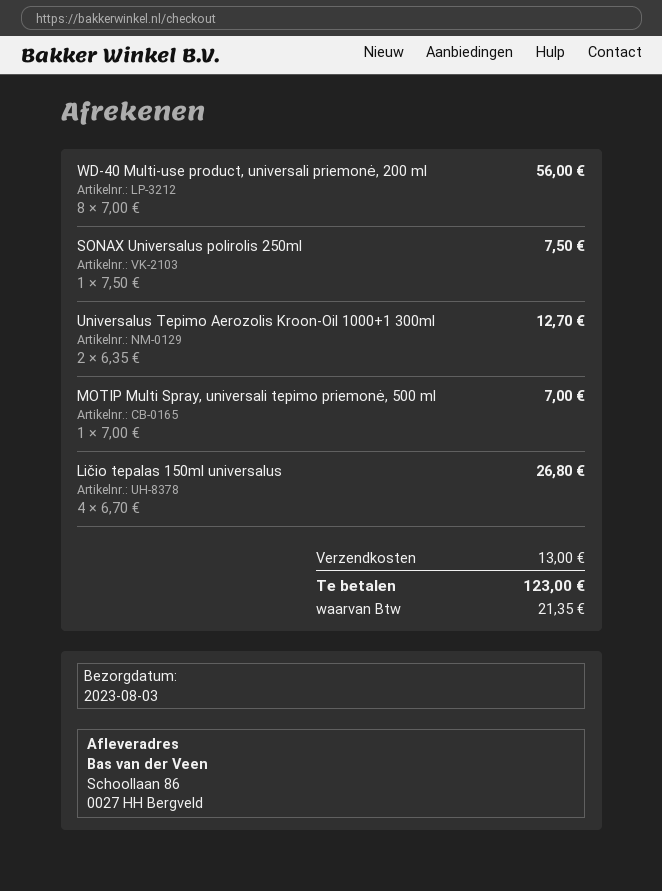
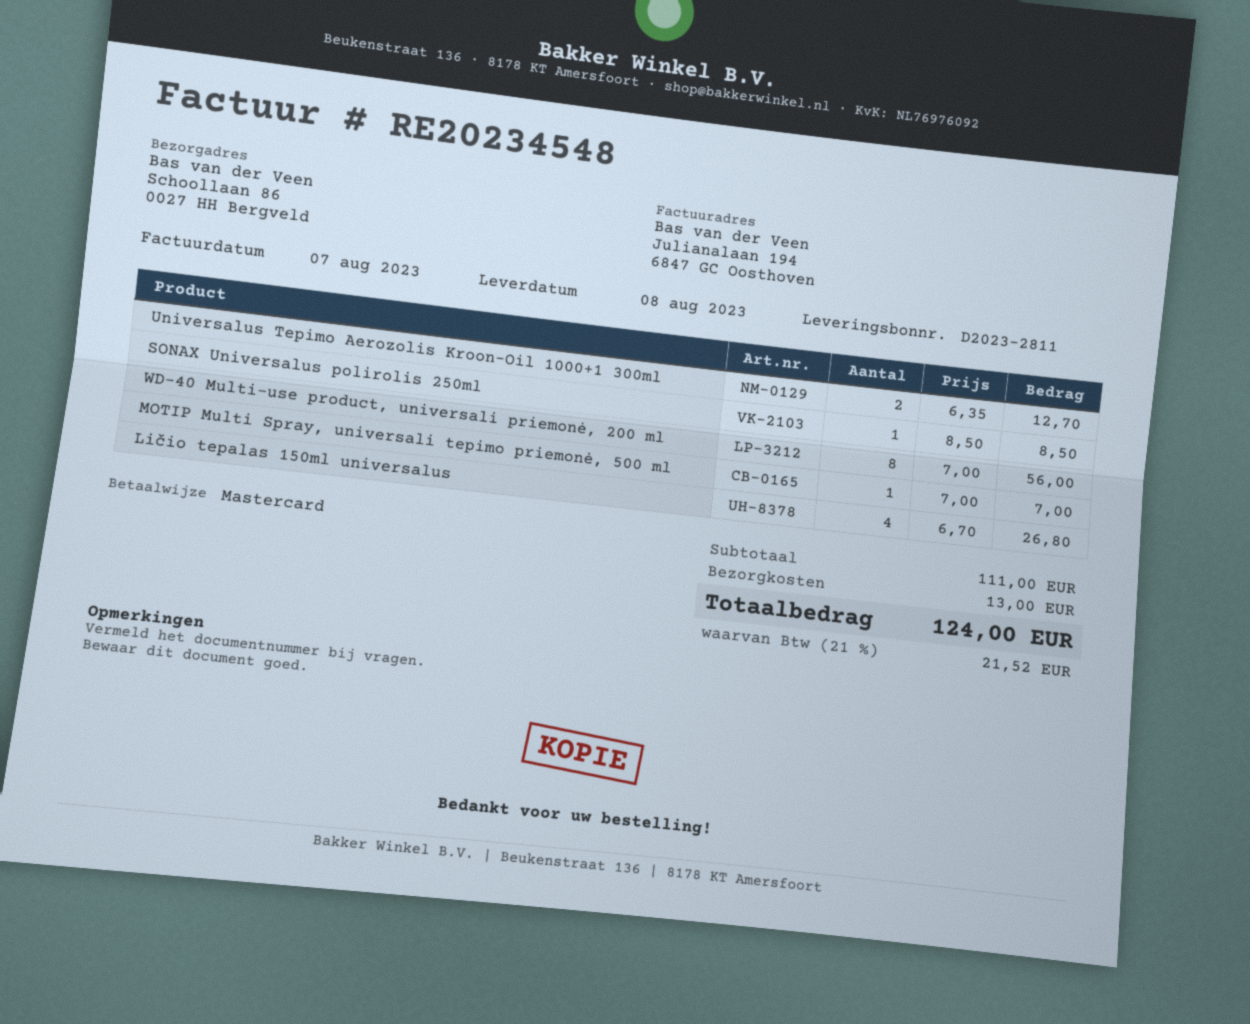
delivery date: 2023-08-03 -> 2023-08-08
SONAX Universalus polirolis 250ml: 1 x 7.50 = 7.50 -> 1 x 8.50 = 8.50
tax: 21.35 -> 21.52
total: 123.00 -> 124.00

